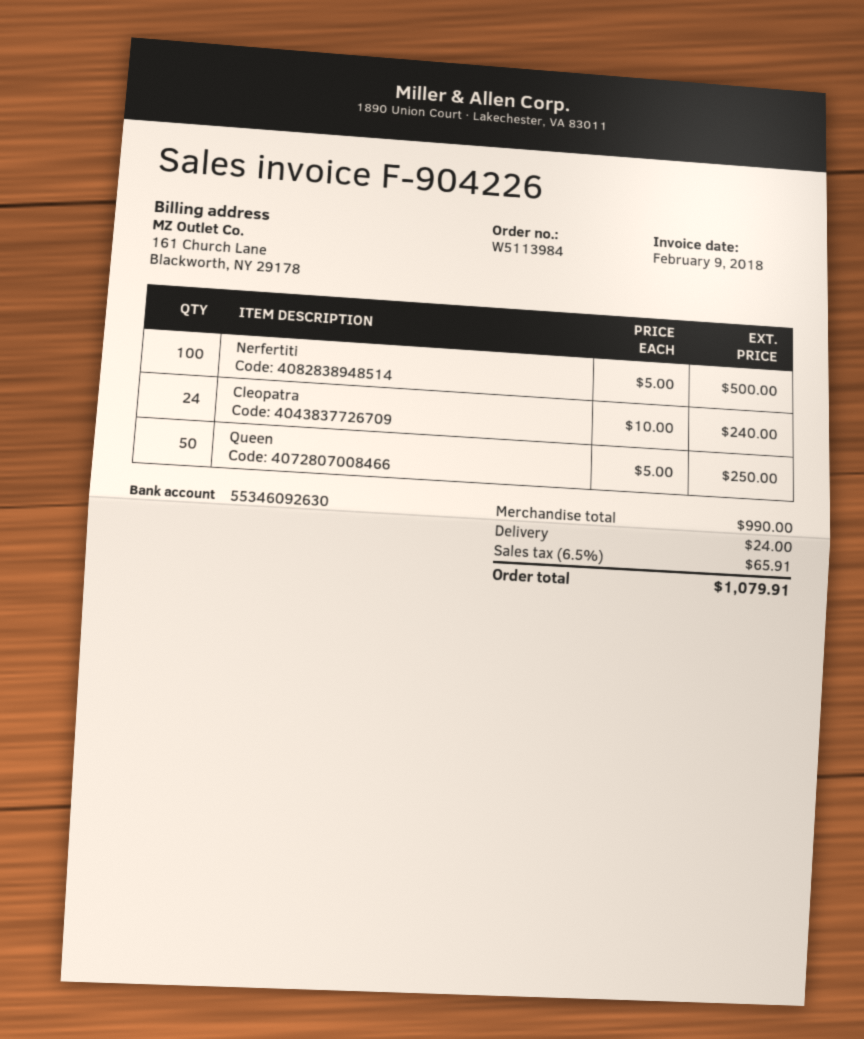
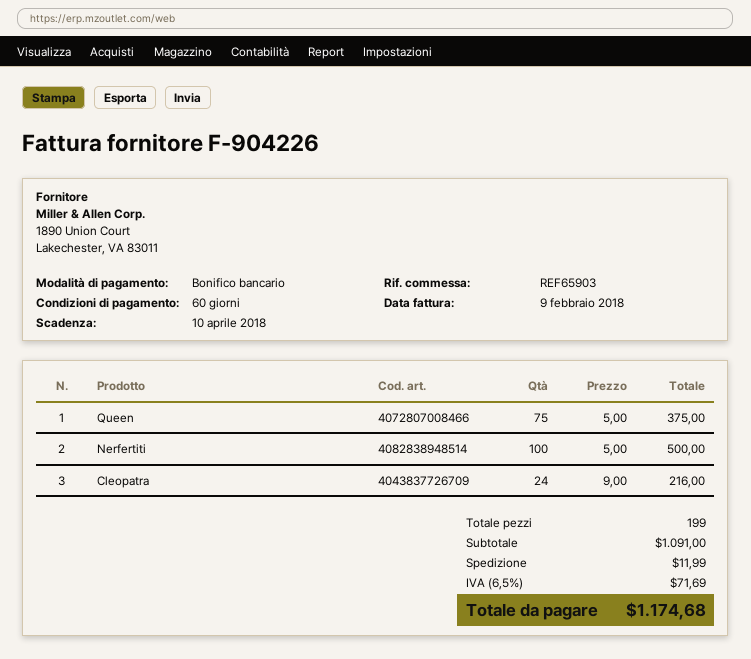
Cleopatra: 24 x 10.00 = 240.00 -> 24 x 9.00 = 216.00
Queen: 50 x 5.00 = 250.00 -> 75 x 5.00 = 375.00
subtotal: 990.00 -> 1091.00
shipping: 24.00 -> 11.99
tax: 6.5% = 65.91 -> 6.5% = 71.69
total: 1079.91 -> 1174.68

